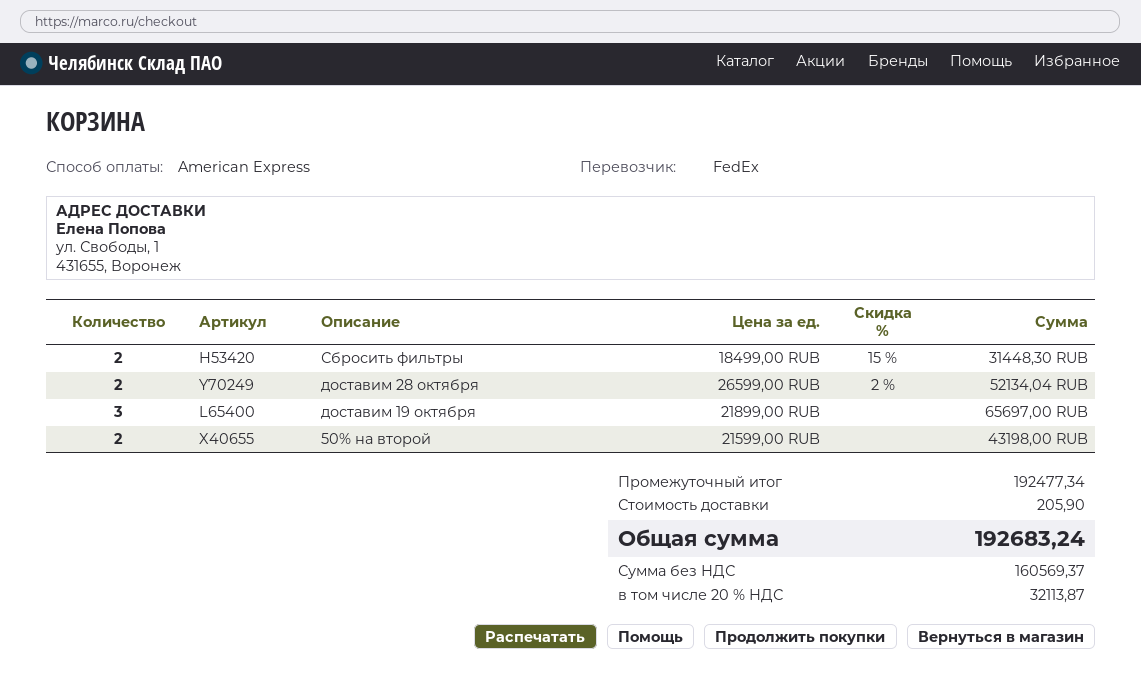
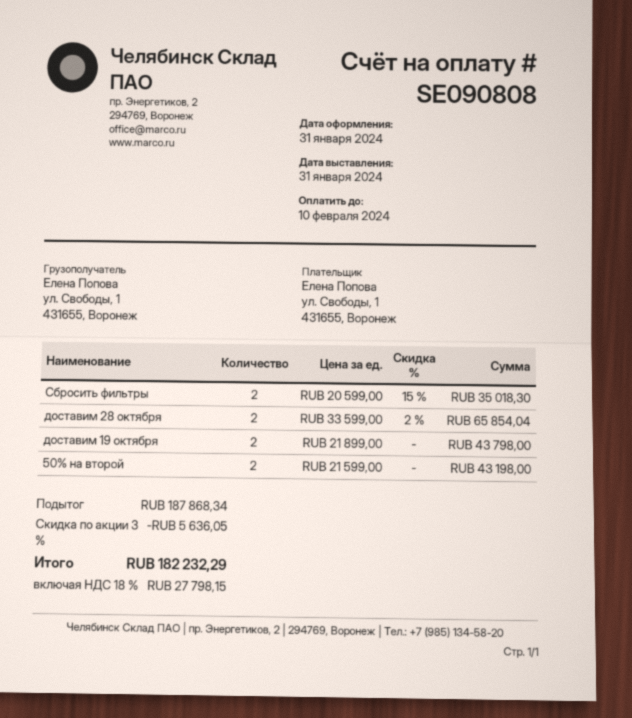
Сбросить фильтры: 2 x 18499.00 - 15% = 31448.30 -> 2 x 20599.00 - 15% = 35018.30
доставим 28 октября: 2 x 26599.00 - 2% = 52134.04 -> 2 x 33599.00 - 2% = 65854.04
доставим 19 октября: 3 x 21899.00 = 65697.00 -> 2 x 21899.00 = 43798.00
subtotal: 192477.34 -> 187868.34
discount: none -> 3% = 5636.05
shipping: 205.90 -> none
tax: 20% = 32113.87 -> 18% = 27798.15
total: 192683.24 -> 182232.29

